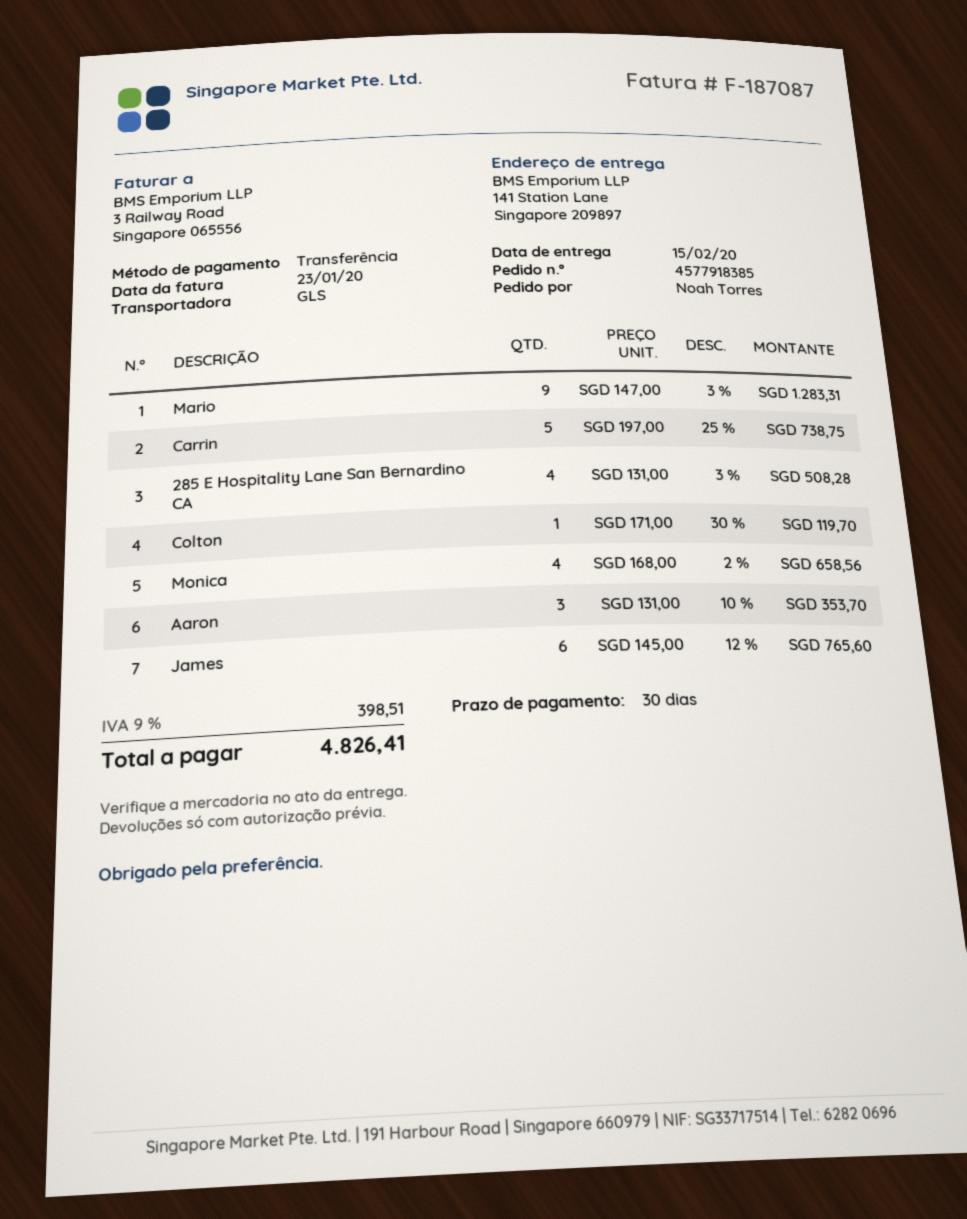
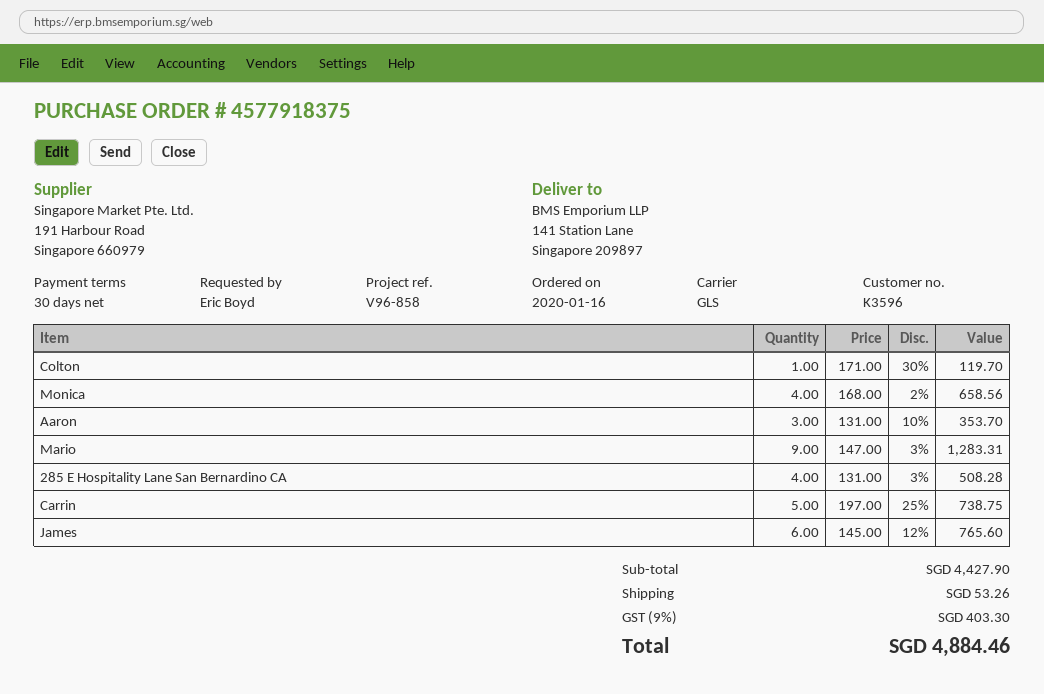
order number: 4577918385 -> 4577918375
ordered by: Noah Torres -> Eric Boyd
shipping: none -> 53.26
tax: 9% = 398.51 -> 9% = 403.30
total: 4826.41 -> 4884.46

